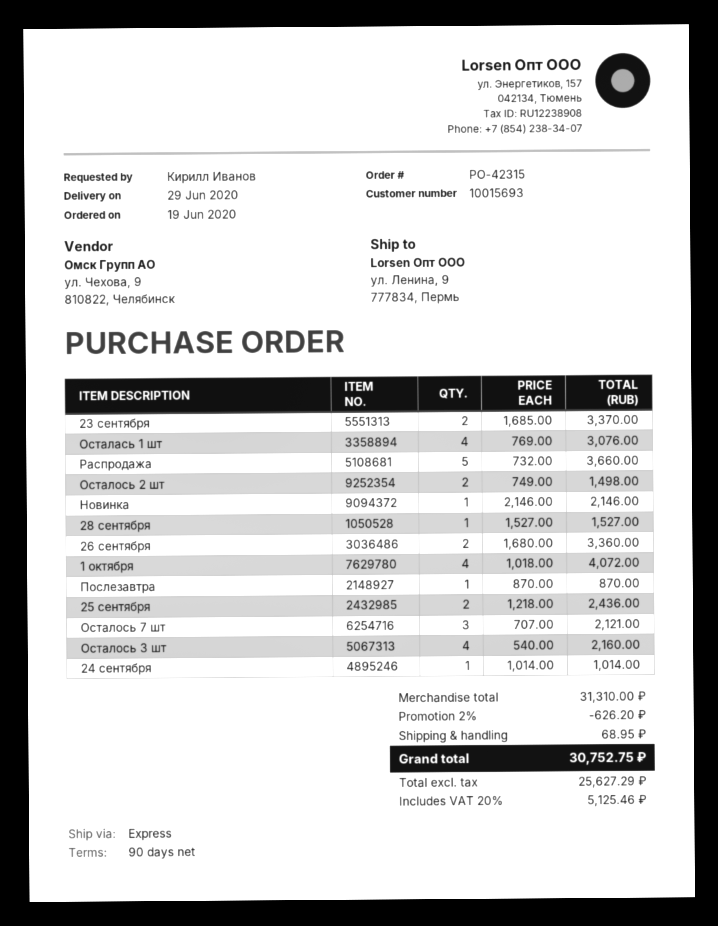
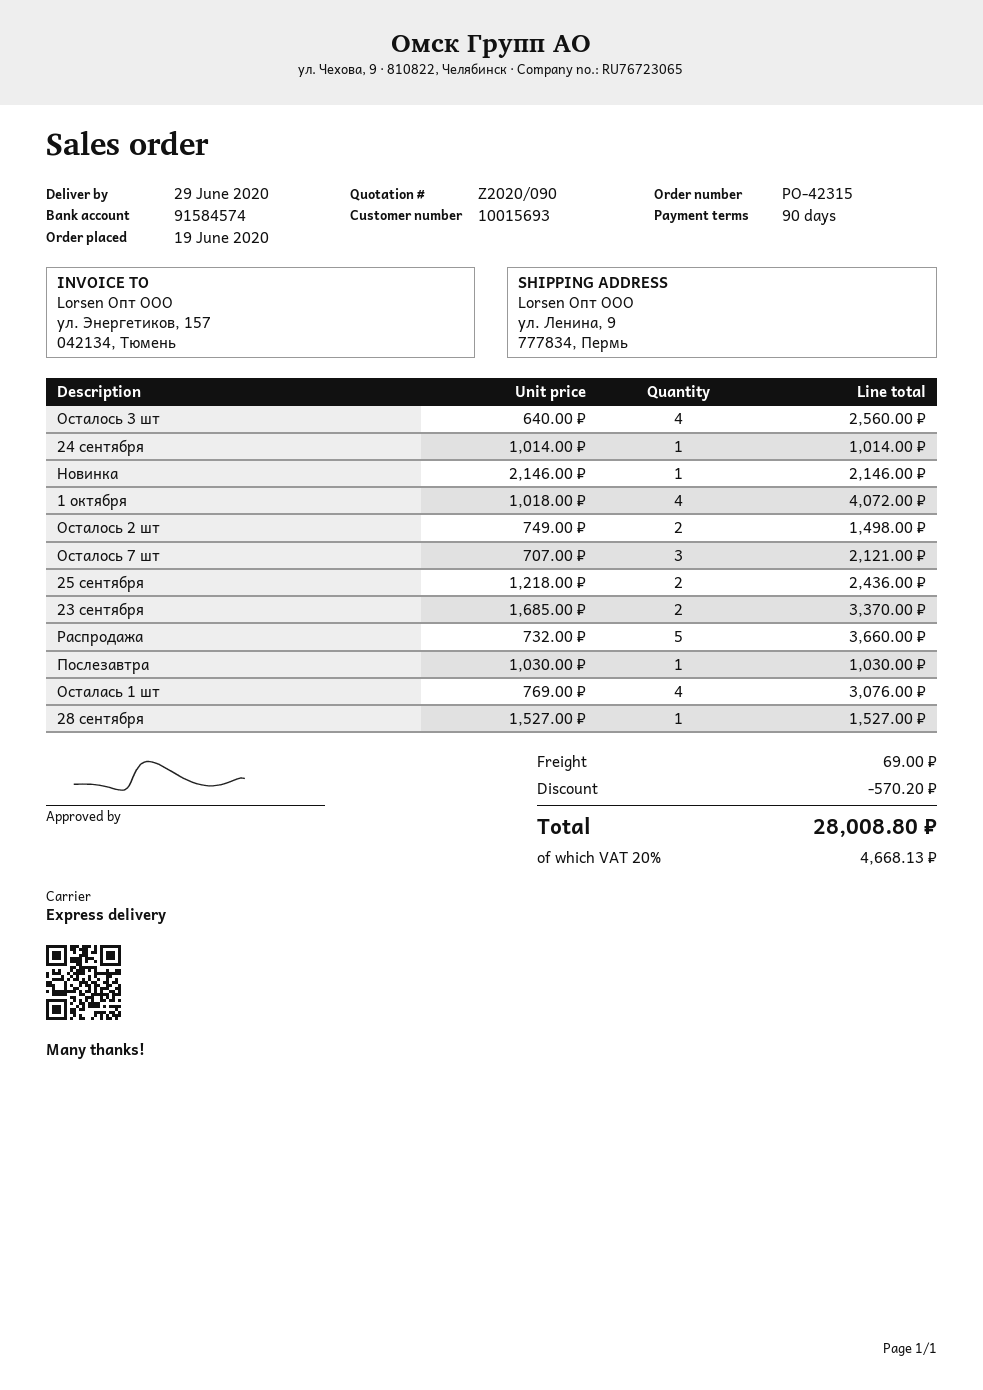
26 сентября: 2 x 1680.00 = 3360.00 -> none
Послезавтра: 1 x 870.00 = 870.00 -> 1 x 1030.00 = 1030.00
Осталось 3 шт: 4 x 540.00 = 2160.00 -> 4 x 640.00 = 2560.00
discount: 626.20 -> 570.20
shipping: 68.95 -> 69.00
tax: 20% = 5125.46 -> 20% = 4668.13
total: 30752.75 -> 28008.80

